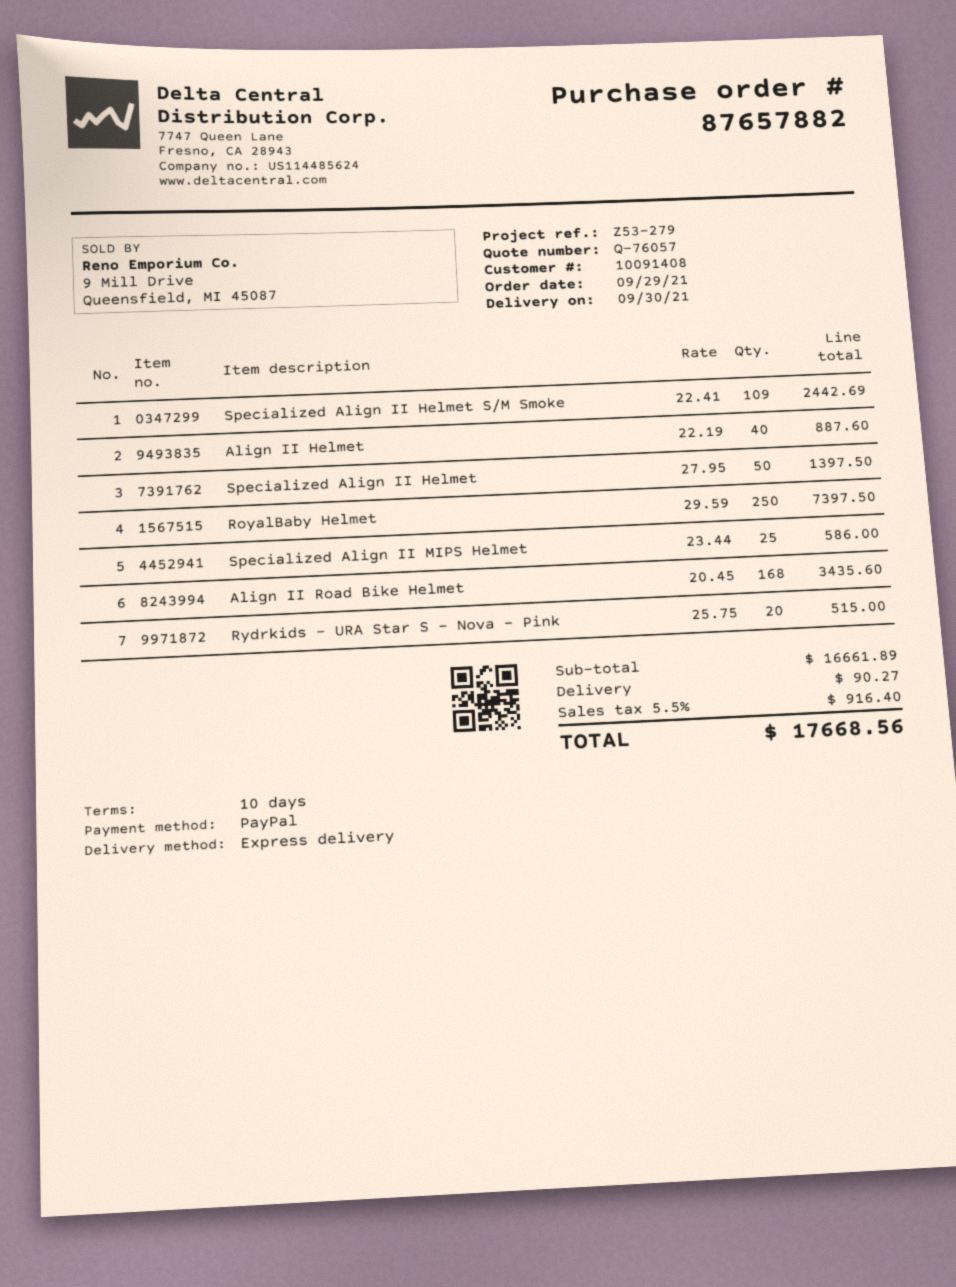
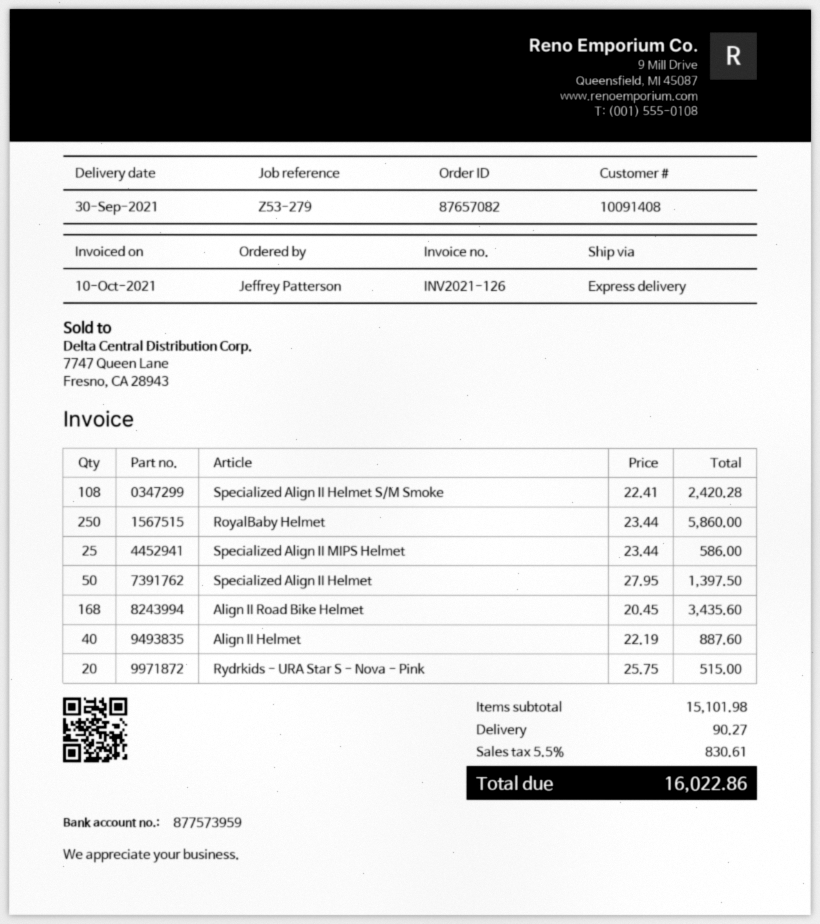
order number: 87657882 -> 87657082
Specialized Align II Helmet S/M Smoke: 109 x 22.41 = 2442.69 -> 108 x 22.41 = 2420.28
RoyalBaby Helmet: 250 x 29.59 = 7397.50 -> 250 x 23.44 = 5860.00
subtotal: 16661.89 -> 15101.98
tax: 5.5% = 916.40 -> 5.5% = 830.61
total: 17668.56 -> 16022.86

